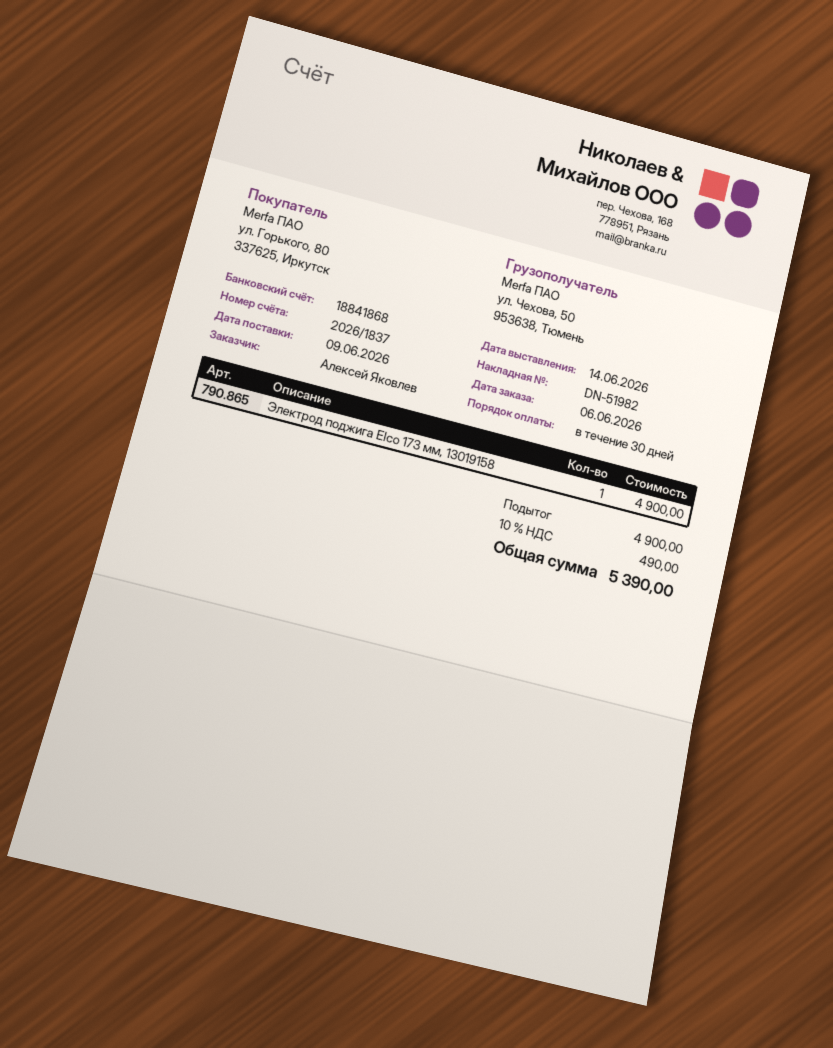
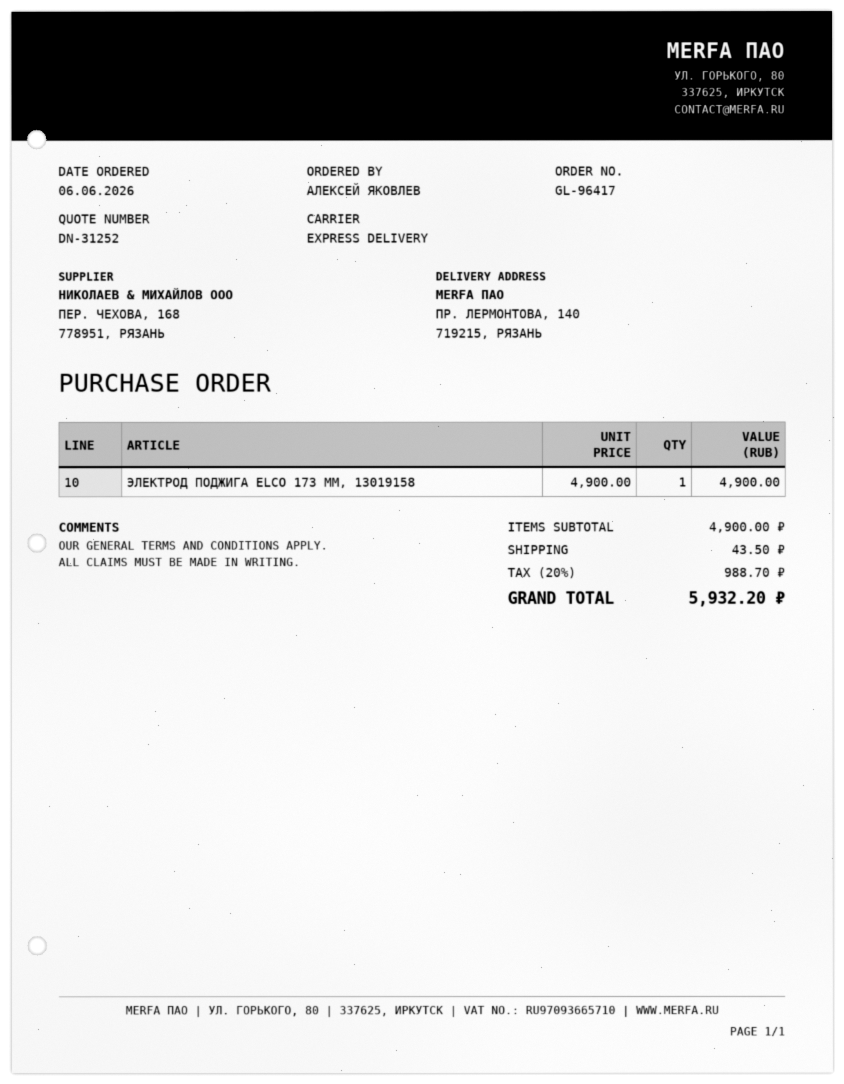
ship to: ул. Чехова, 50, 953638, Тюмень -> ПР. ЛЕРМОНТОВА, 140, 719215, РЯЗАНЬ
shipping: none -> 43.50
tax: 10% = 490.00 -> 20% = 988.70
total: 5390.00 -> 5932.20

